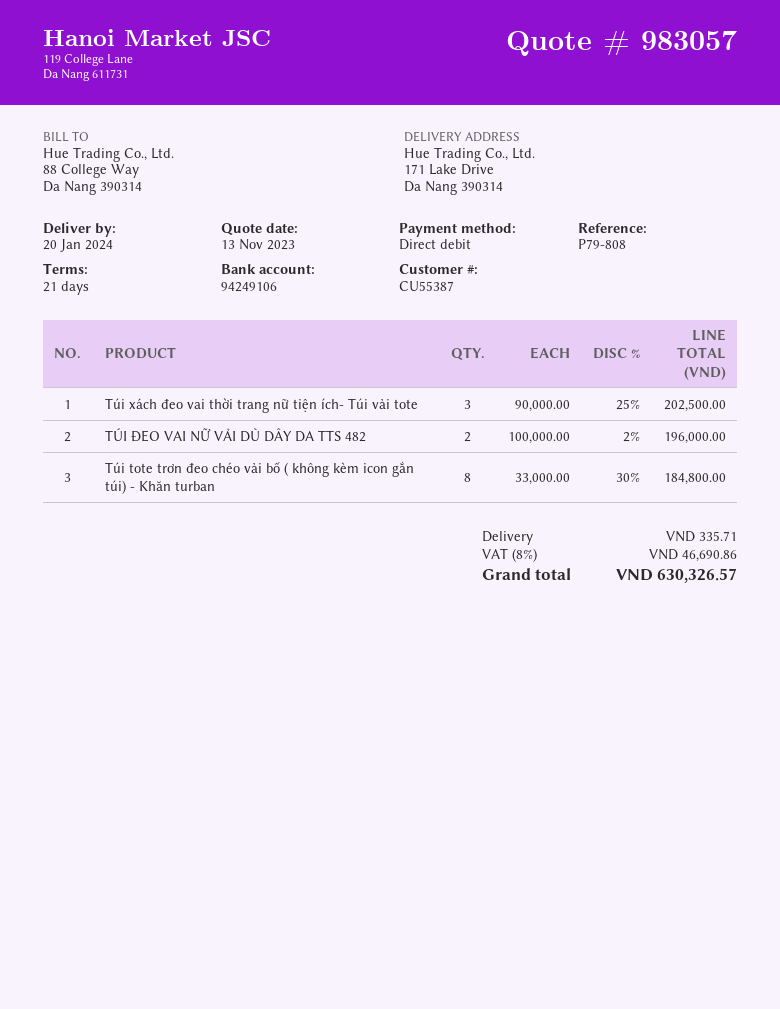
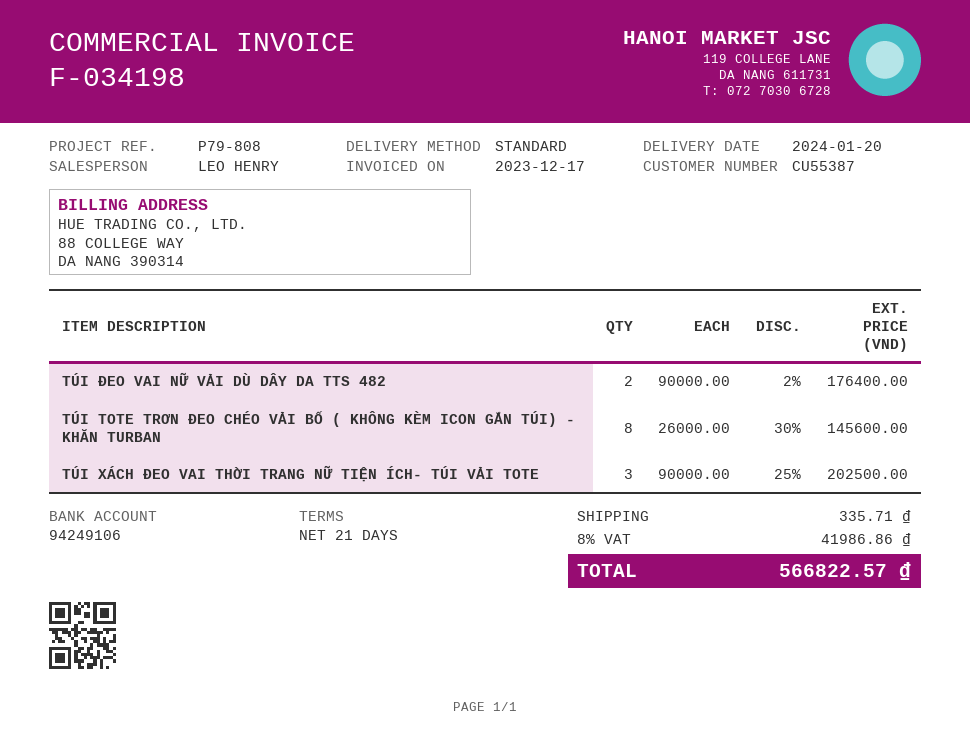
TÚI ĐEO VAI NỮ VẢI DÙ DÂY DA TTS 482: 2 x 100000.00 - 2% = 196000.00 -> 2 x 90000.00 - 2% = 176400.00
Túi tote trơn đeo chéo vải bố ( không kèm icon gắn túi) - Khăn turban: 8 x 33000.00 - 30% = 184800.00 -> 8 x 26000.00 - 30% = 145600.00
tax: 8% = 46690.86 -> 8% = 41986.86
total: 630326.57 -> 566822.57

